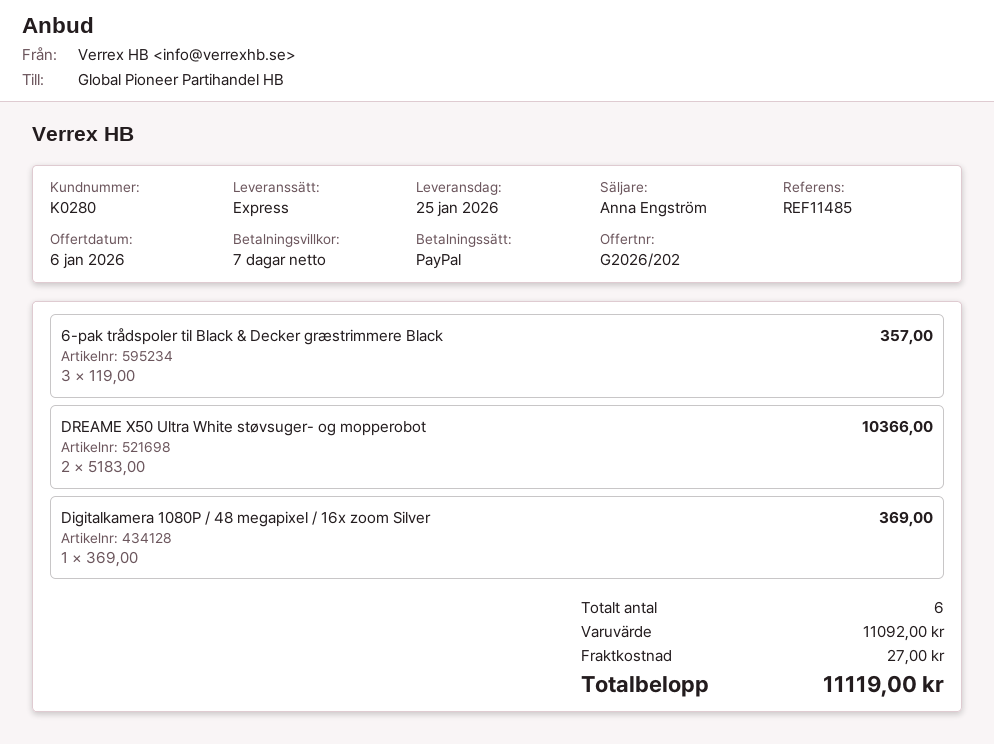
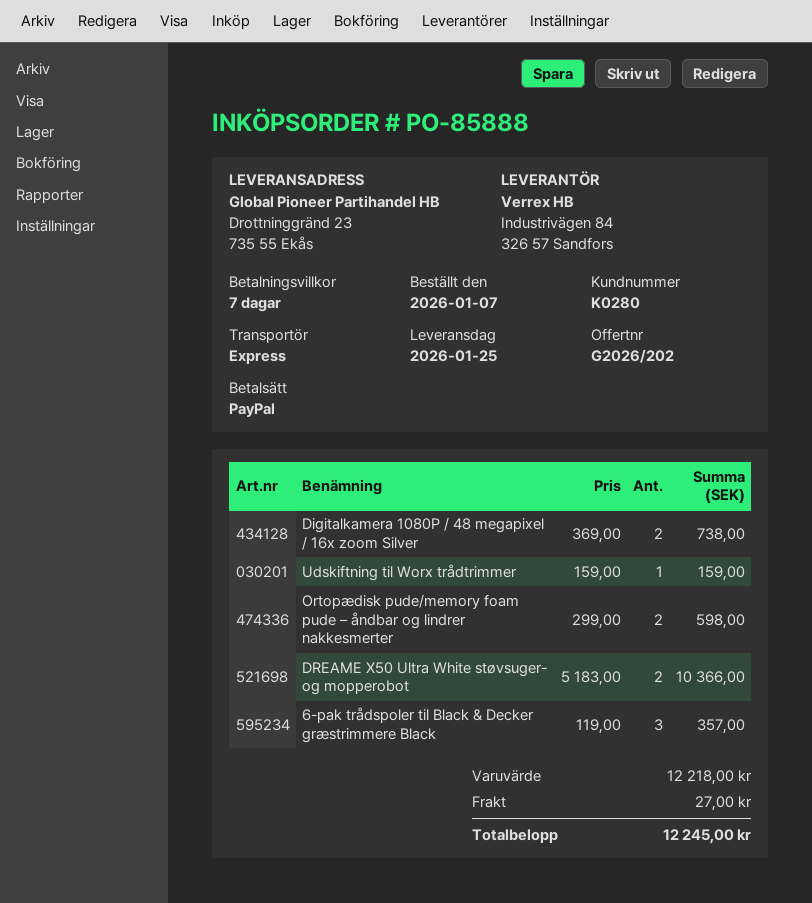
Digitalkamera 1080P / 48 megapixel / 16x zoom Silver: 1 x 369.00 = 369.00 -> 2 x 369.00 = 738.00
Udskiftning til Worx trådtrimmer: none -> 1 x 159.00 = 159.00
Ortopædisk pude/memory foam pude – åndbar og lindrer nakkesmerter: none -> 2 x 299.00 = 598.00
subtotal: 11092.00 -> 12218.00
total: 11119.00 -> 12245.00

